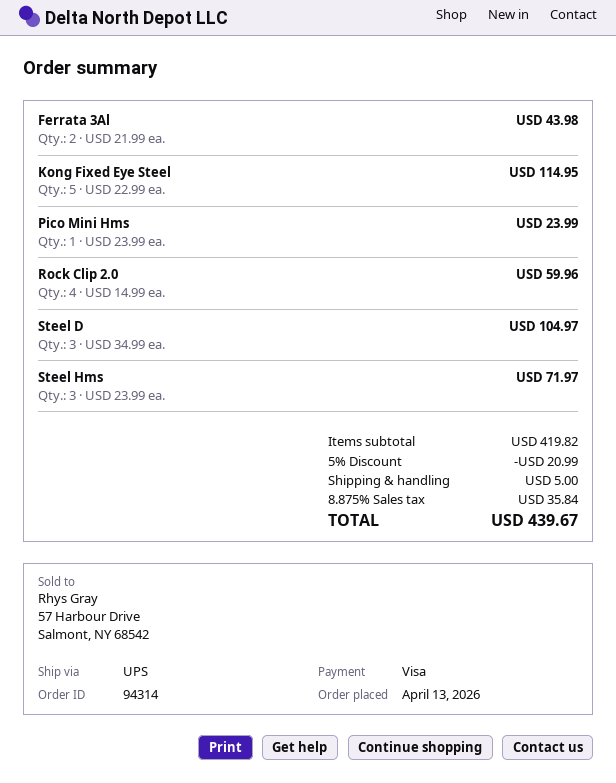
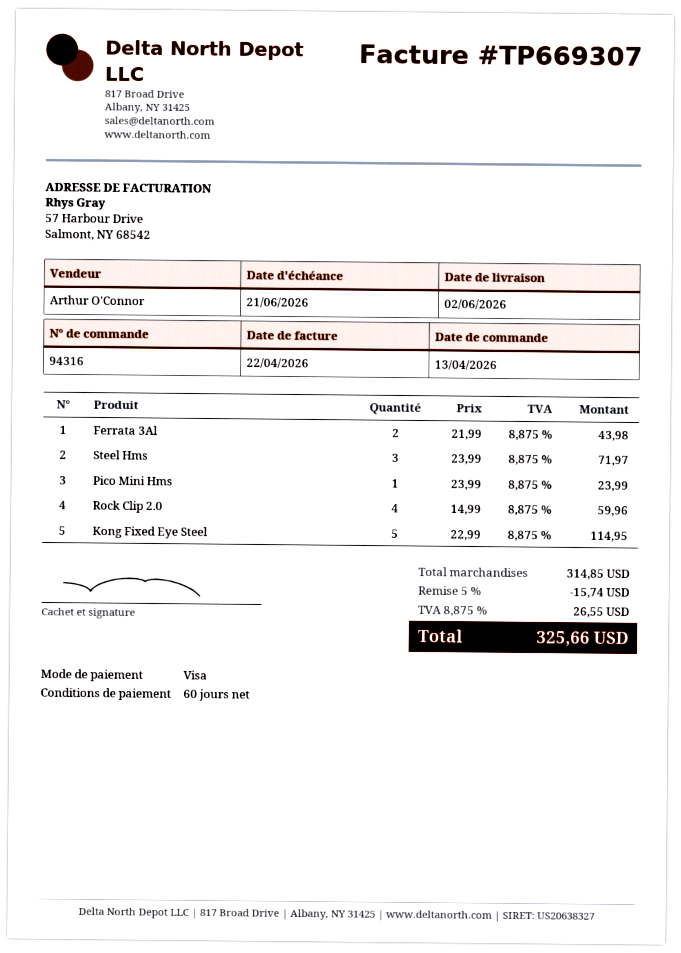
order number: 94314 -> 94316
Steel D: 3 x 34.99 = 104.97 -> none
subtotal: 419.82 -> 314.85
discount: 5% = 20.99 -> 5% = 15.74
shipping: 5.00 -> none
tax: 8.875% = 35.84 -> 8.875% = 26.55
total: 439.67 -> 325.66

